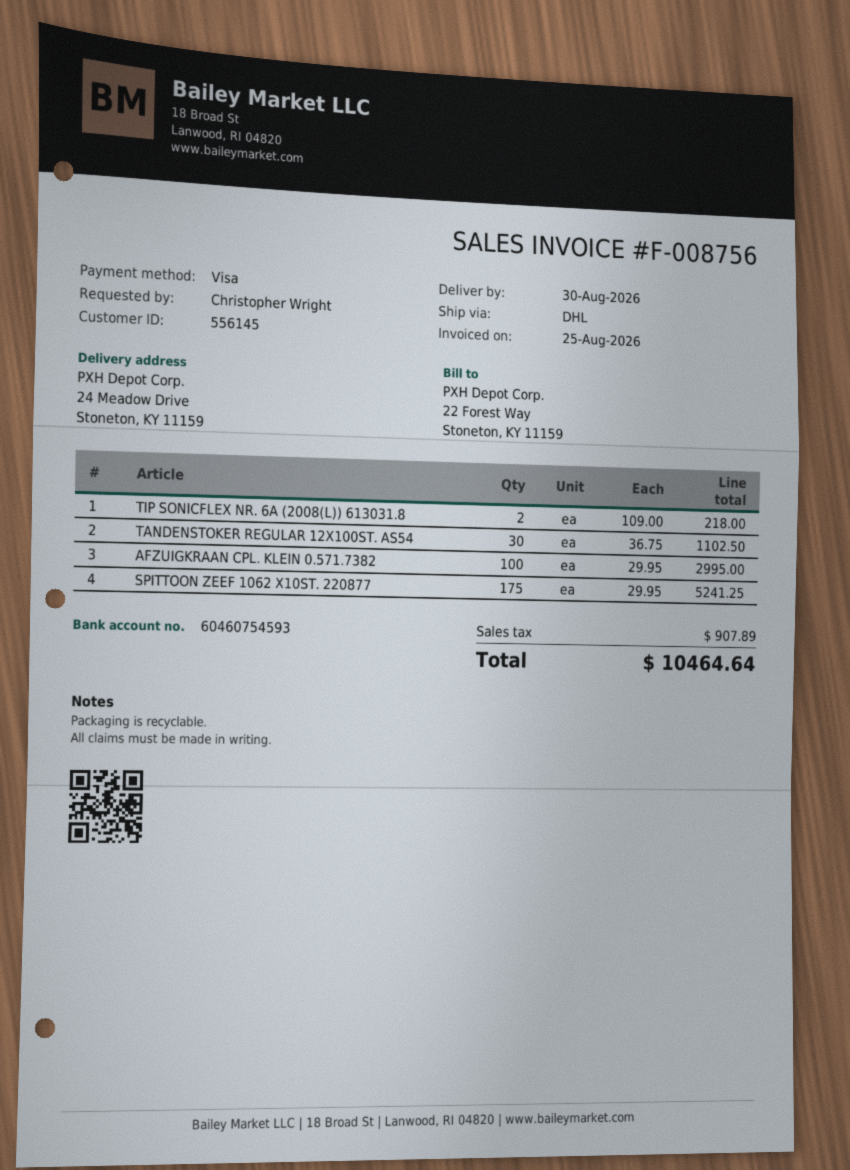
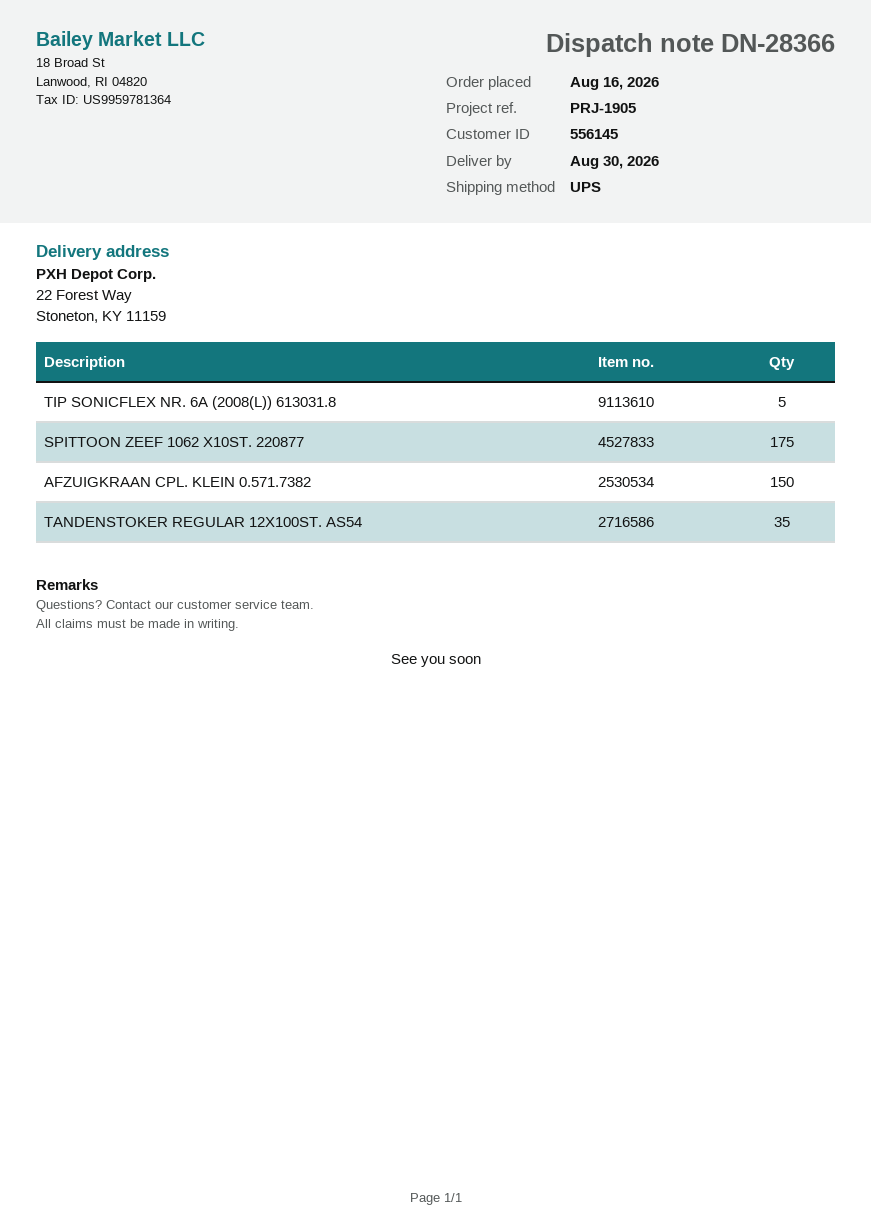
shipping method: DHL -> UPS
ship to: 24 Meadow Drive, Stoneton, KY 11159 -> 22 Forest Way, Stoneton, KY 11159
TIP SONICFLEX NR. 6A (2008(L)) 613031.8: 2 -> 5
TANDENSTOKER REGULAR 12X100ST. AS54: 30 -> 35
AFZUIGKRAAN CPL. KLEIN 0.571.7382: 100 -> 150

